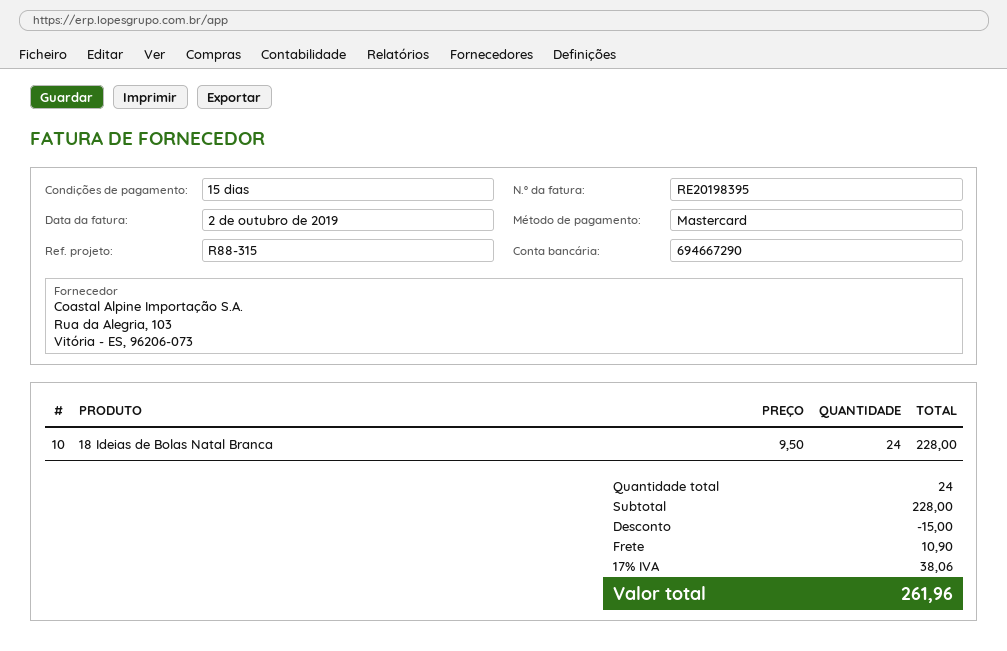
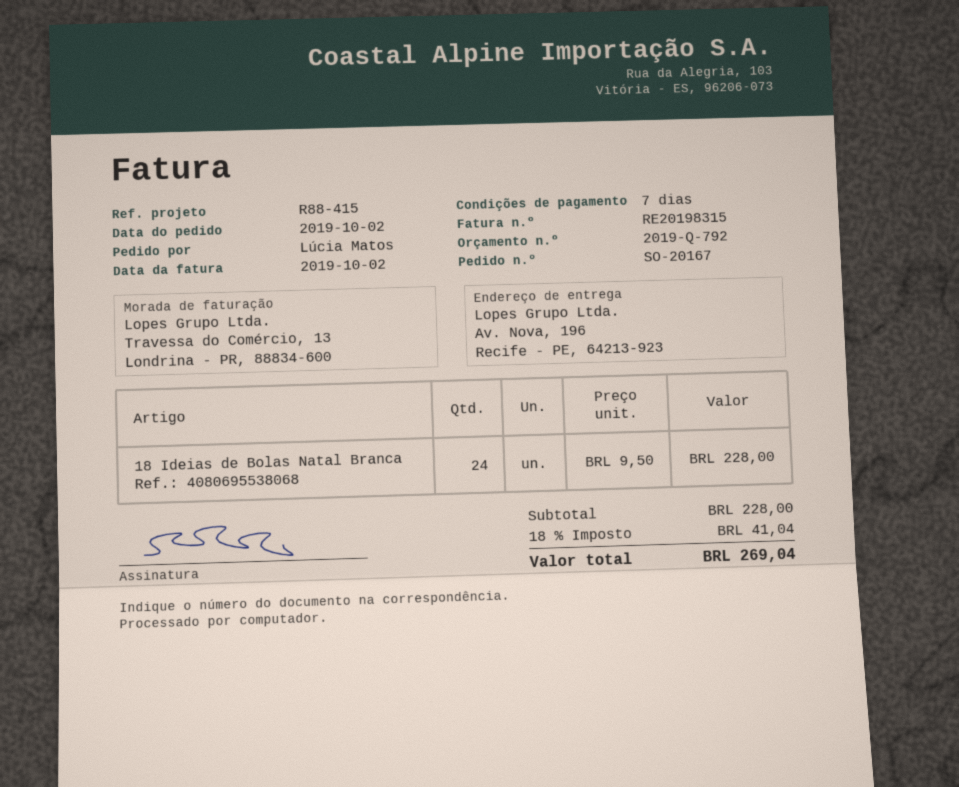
invoice number: RE20198395 -> RE20198315
payment terms: 15 days -> 7 days
reference: R88-315 -> R88-415
discount: 15.00 -> none
shipping: 10.90 -> none
tax: 17% = 38.06 -> 18% = 41.04
total: 261.96 -> 269.04

